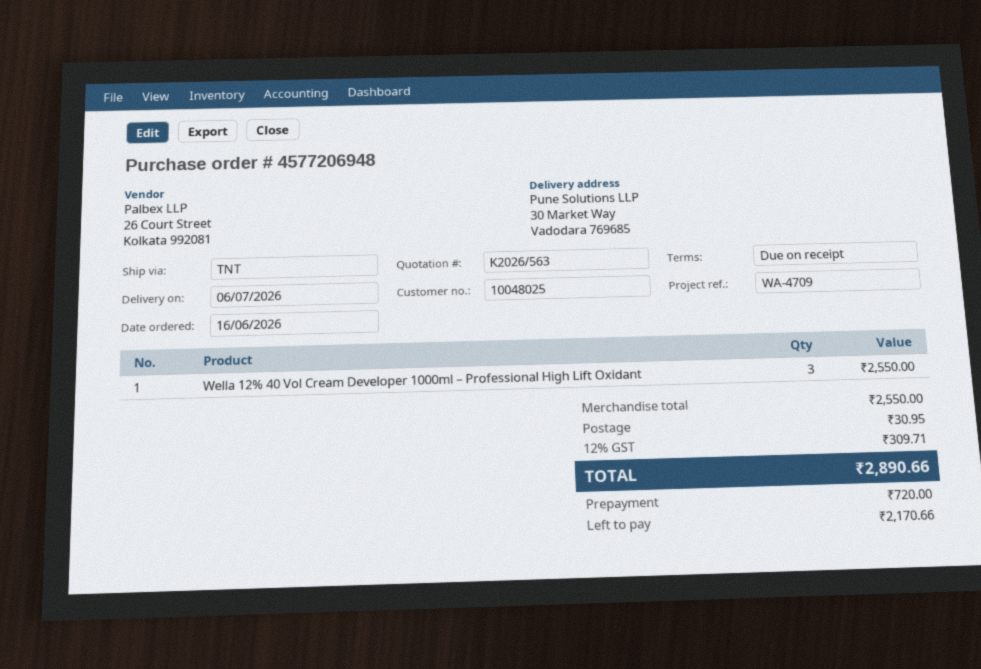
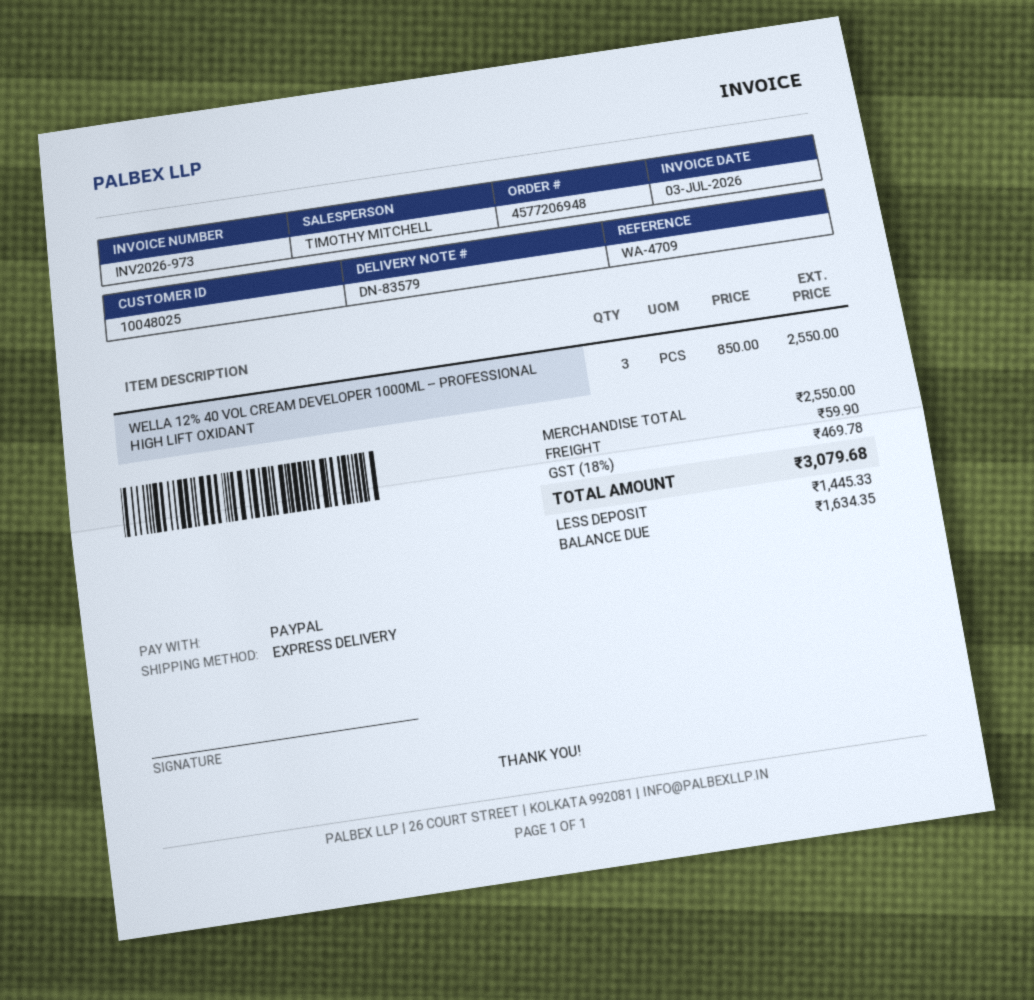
shipping method: TNT -> express
shipping: 30.95 -> 59.90
tax: 12% = 309.71 -> 18% = 469.78
total: 2890.66 -> 3079.68
deposit: 720.00 -> 1445.33
balance: 2170.66 -> 1634.35

